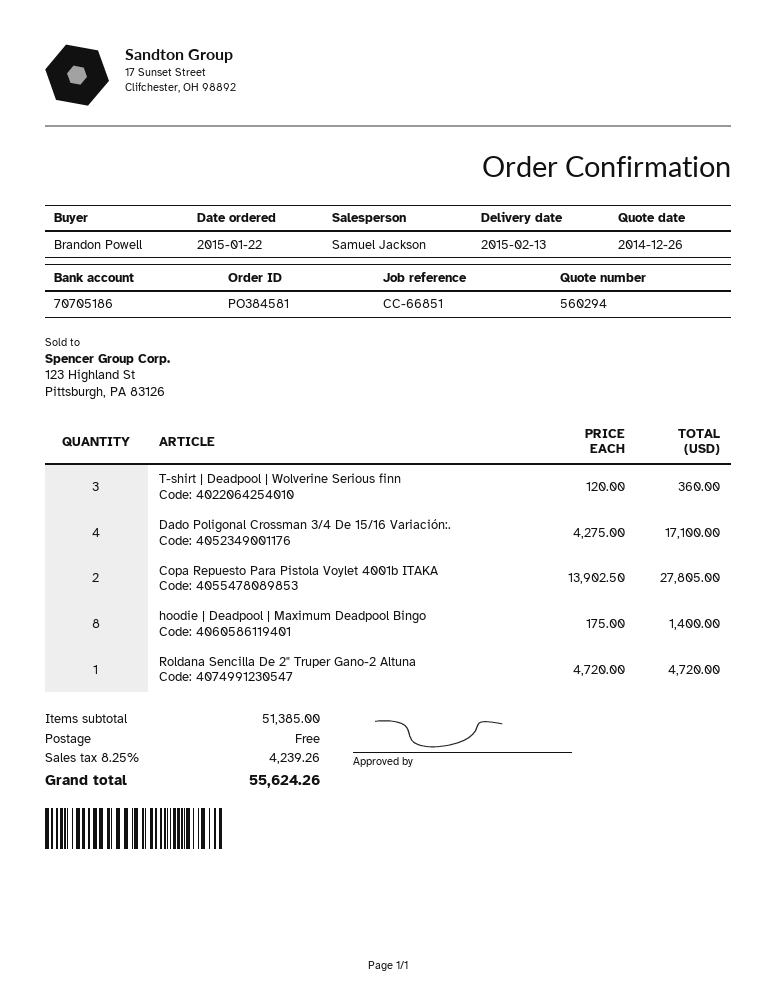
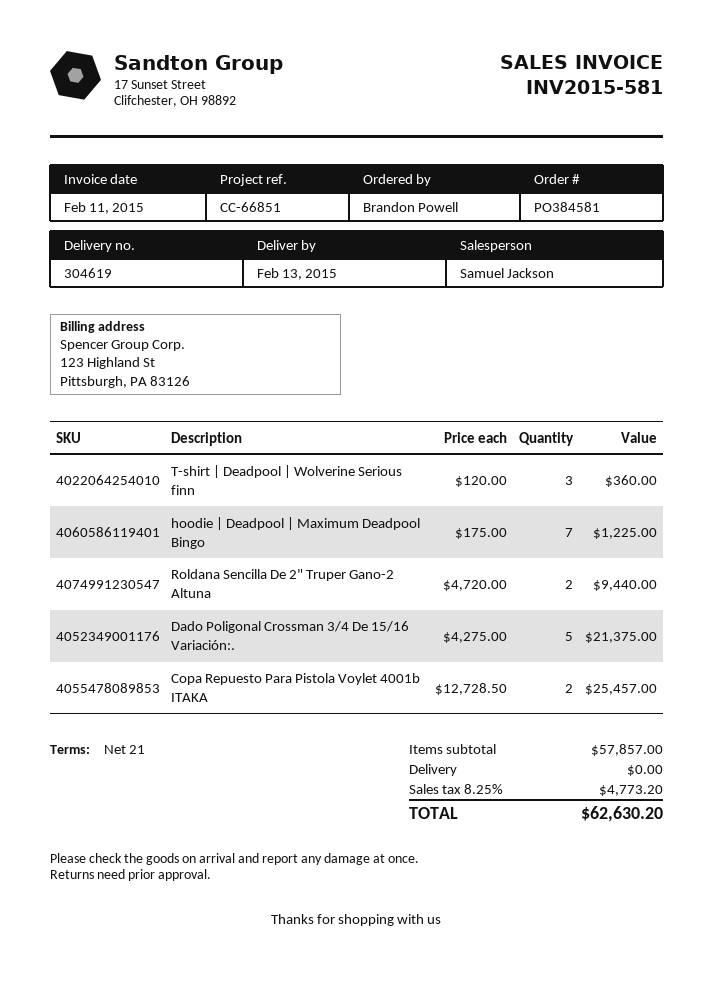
Dado Poligonal Crossman 3/4 De 15/16 Variación:.: 4 x 4275.00 = 17100.00 -> 5 x 4275.00 = 21375.00
Copa Repuesto Para Pistola Voylet 4001b ITAKA: 2 x 13902.50 = 27805.00 -> 2 x 12728.50 = 25457.00
hoodie | Deadpool | Maximum Deadpool Bingo: 8 x 175.00 = 1400.00 -> 7 x 175.00 = 1225.00
Roldana Sencilla De 2" Truper Gano-2 Altuna: 1 x 4720.00 = 4720.00 -> 2 x 4720.00 = 9440.00
subtotal: 51385.00 -> 57857.00
tax: 8.25% = 4239.26 -> 8.25% = 4773.20
total: 55624.26 -> 62630.20

